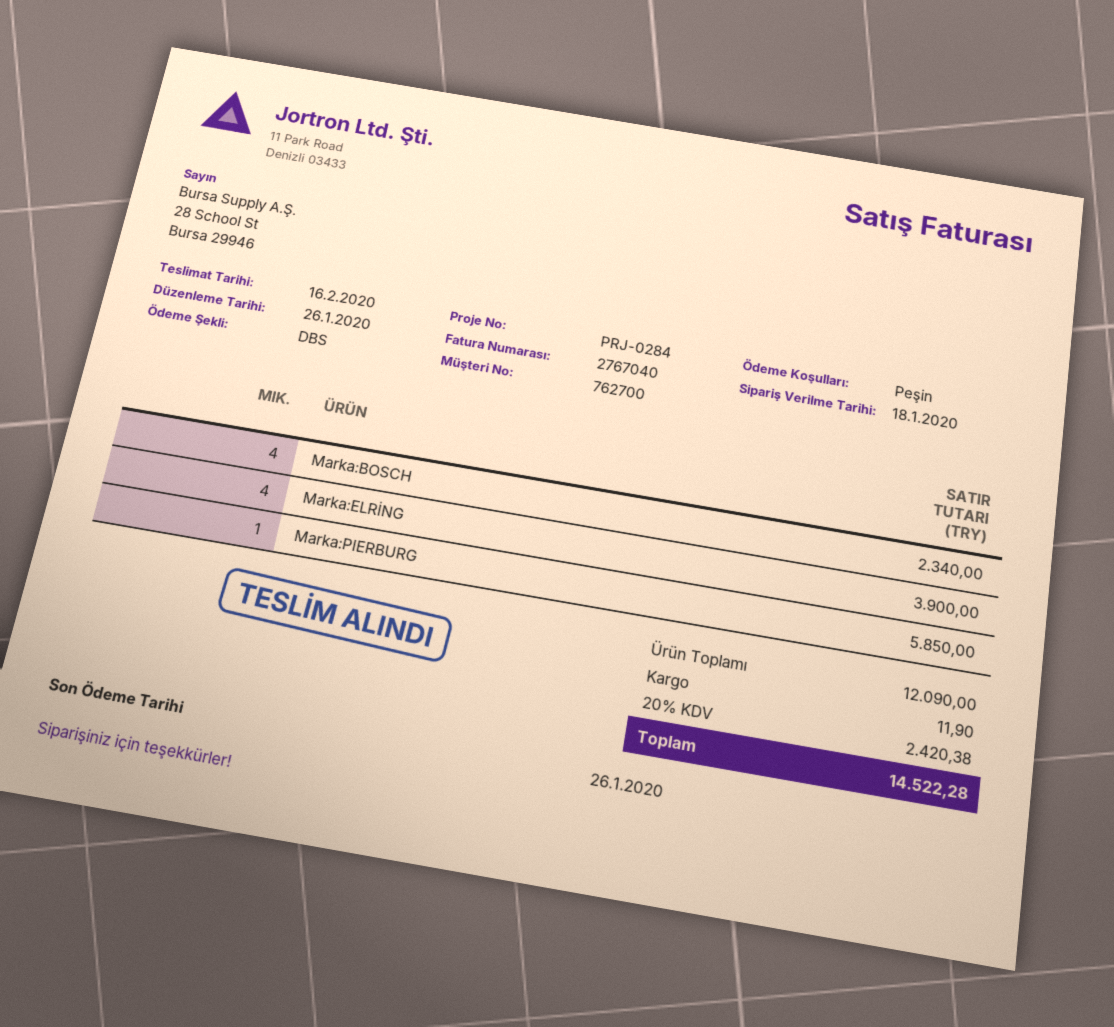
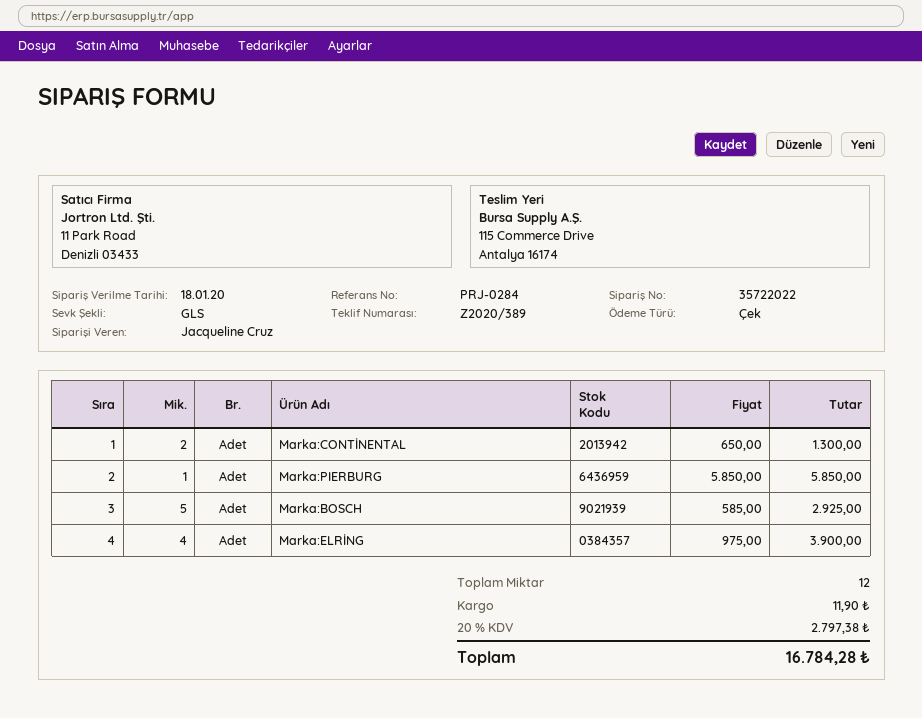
payment method: direct debit -> cheque
Marka:BOSCH: 4 for 2340.00 -> 5 for 2925.00
Marka:CONTİNENTAL: none -> 2 for 1300.00
tax: 20% = 2420.38 -> 20% = 2797.38
total: 14522.28 -> 16784.28

